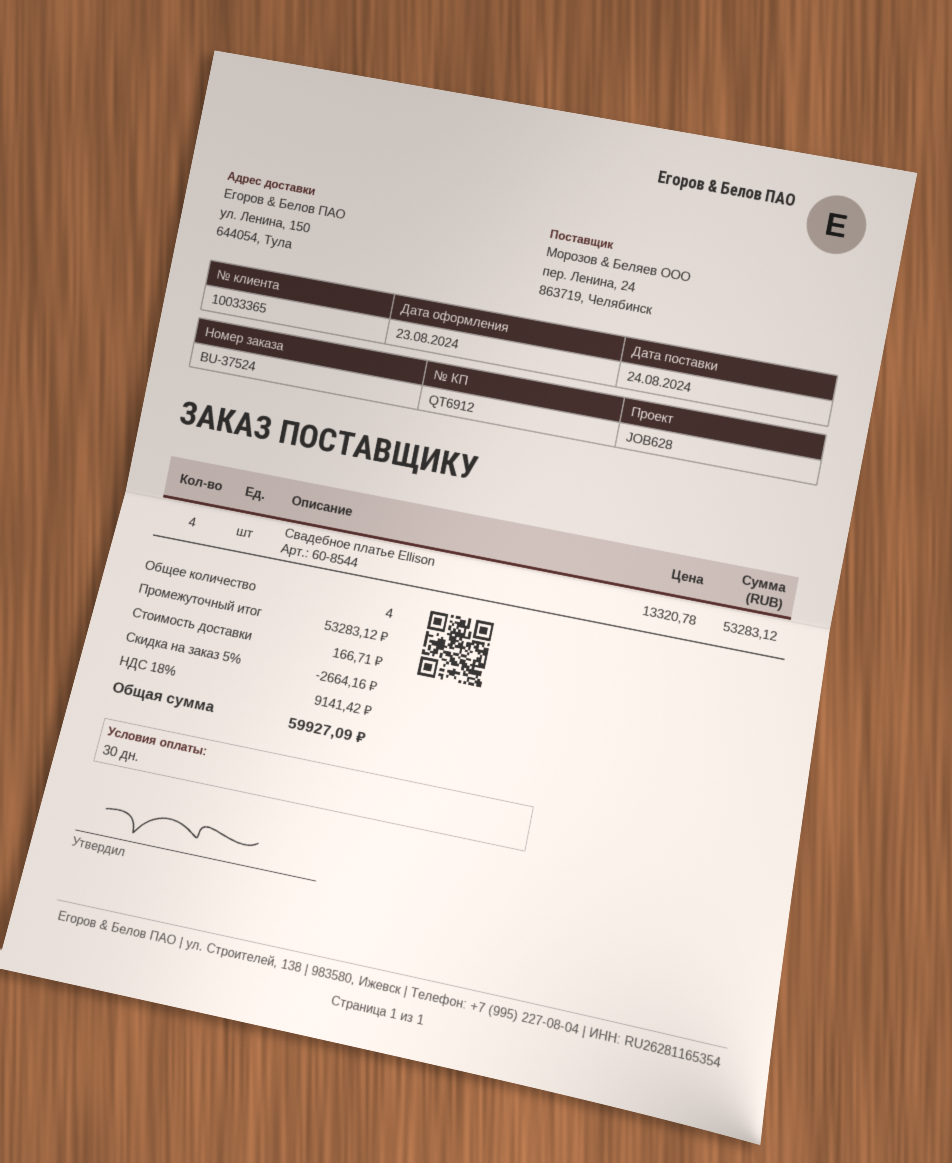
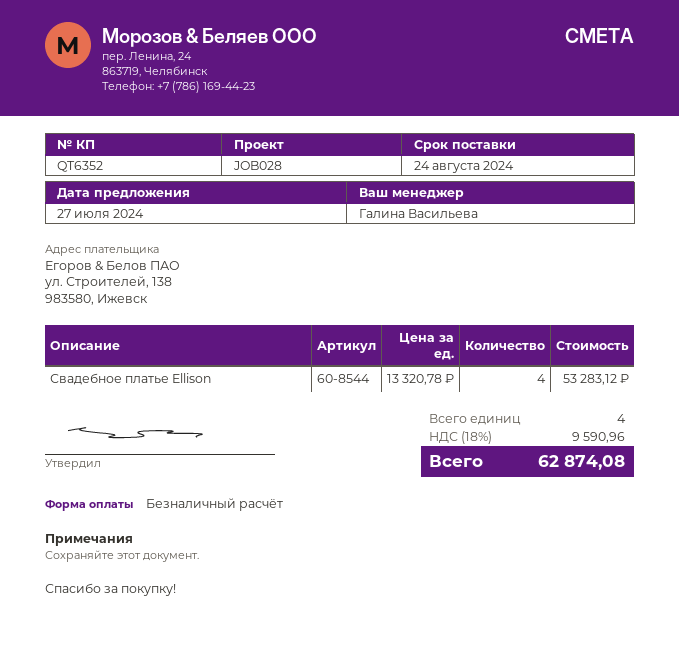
quote number: QT6912 -> QT6352
reference: JOB628 -> JOB028
discount: 5% = 2664.16 -> none
shipping: 166.71 -> none
tax: 18% = 9141.42 -> 18% = 9590.96
total: 59927.09 -> 62874.08

